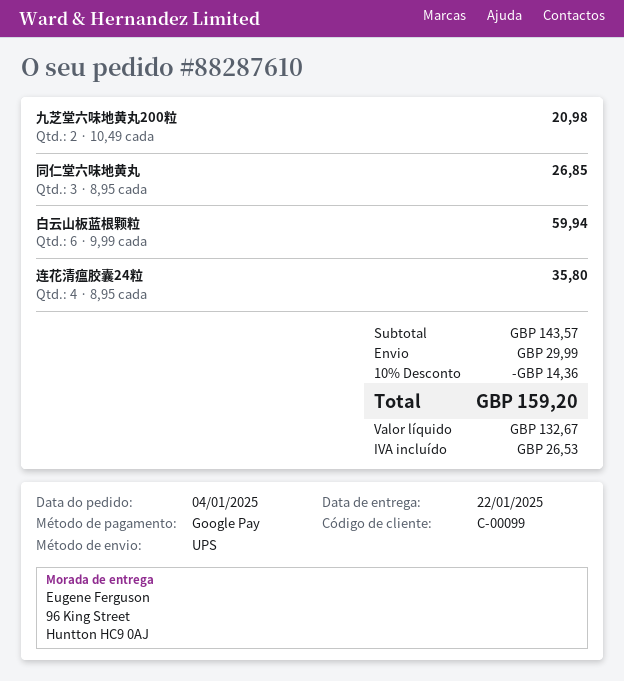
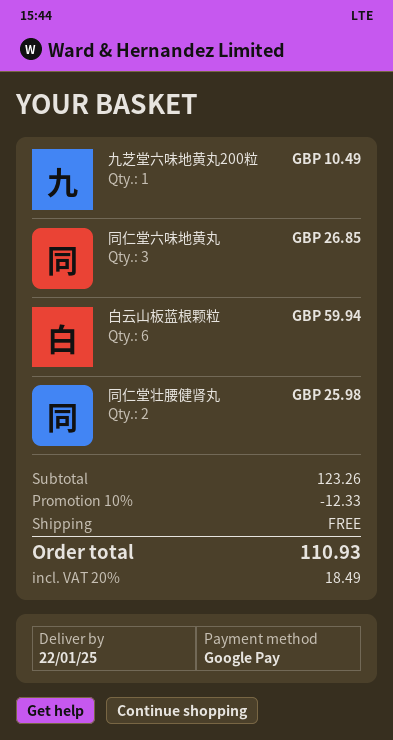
九芝堂六味地黄丸200粒: 2 for 20.98 -> 1 for 10.49
连花清瘟胶囊24粒: 4 for 35.80 -> none
同仁堂壮腰健肾丸: none -> 2 for 25.98
subtotal: 143.57 -> 123.26
discount: 10% = 14.36 -> 10% = 12.33
shipping: 29.99 -> 0.00
tax: 26.53 -> 18.49
total: 159.20 -> 110.93

